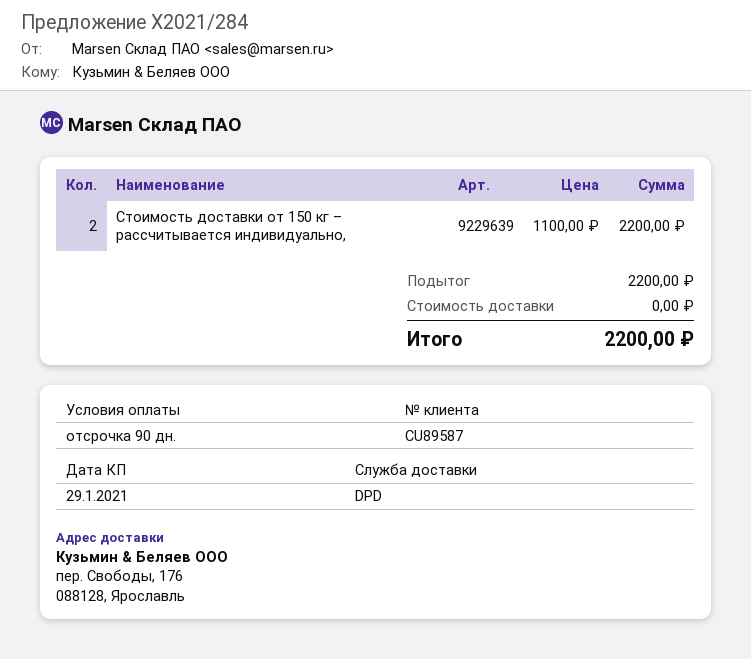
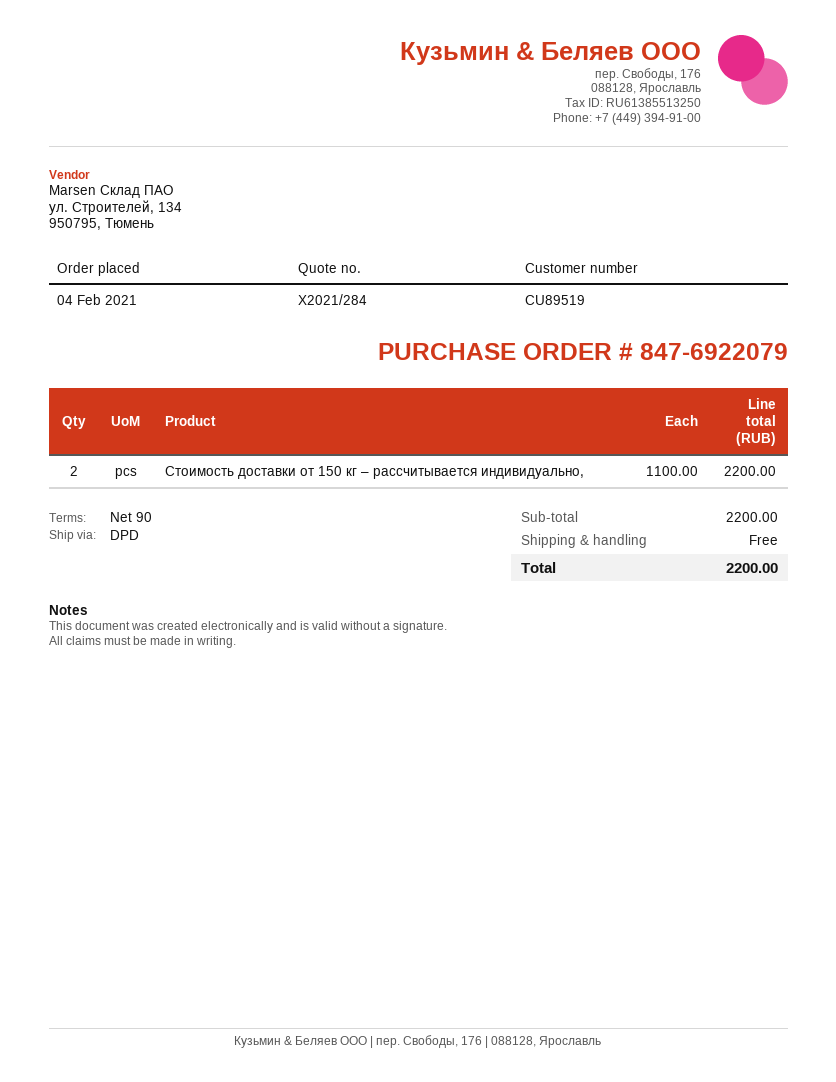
customer number: CU89587 -> CU89519

